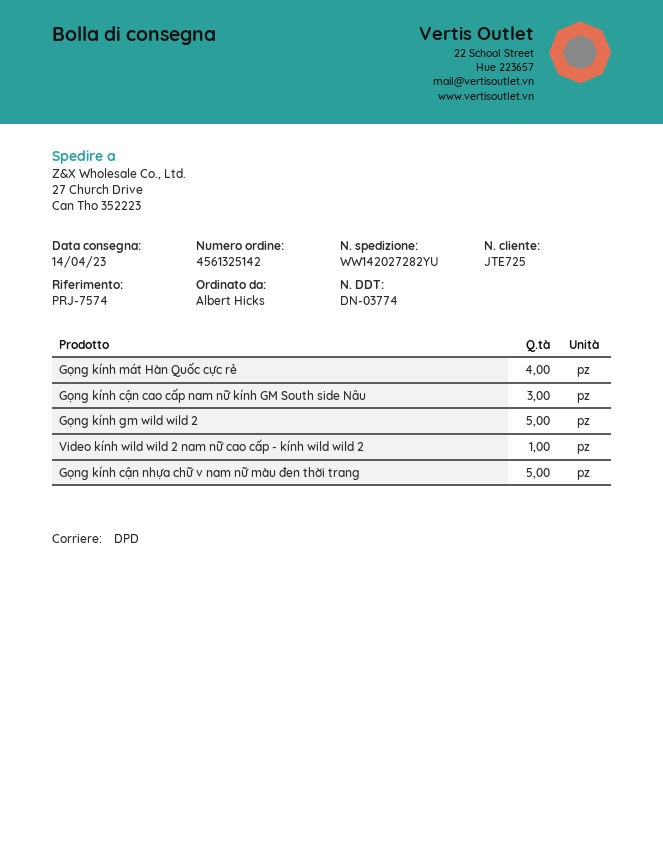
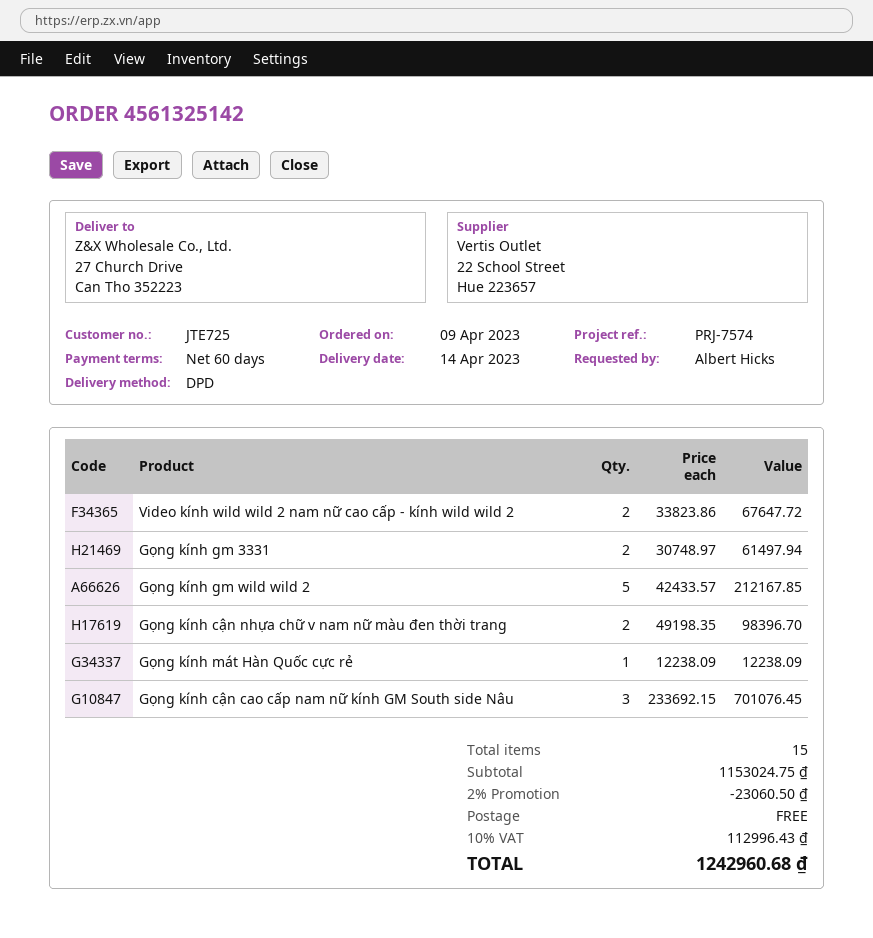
Gọng kính mát Hàn Quốc cực rẻ: 4 -> 1
Video kính wild wild 2 nam nữ cao cấp - kính wild wild 2: 1 -> 2
Gọng kính cận nhựa chữ v nam nữ màu đen thời trang: 5 -> 2
Gọng kính gm 3331: none -> 2

